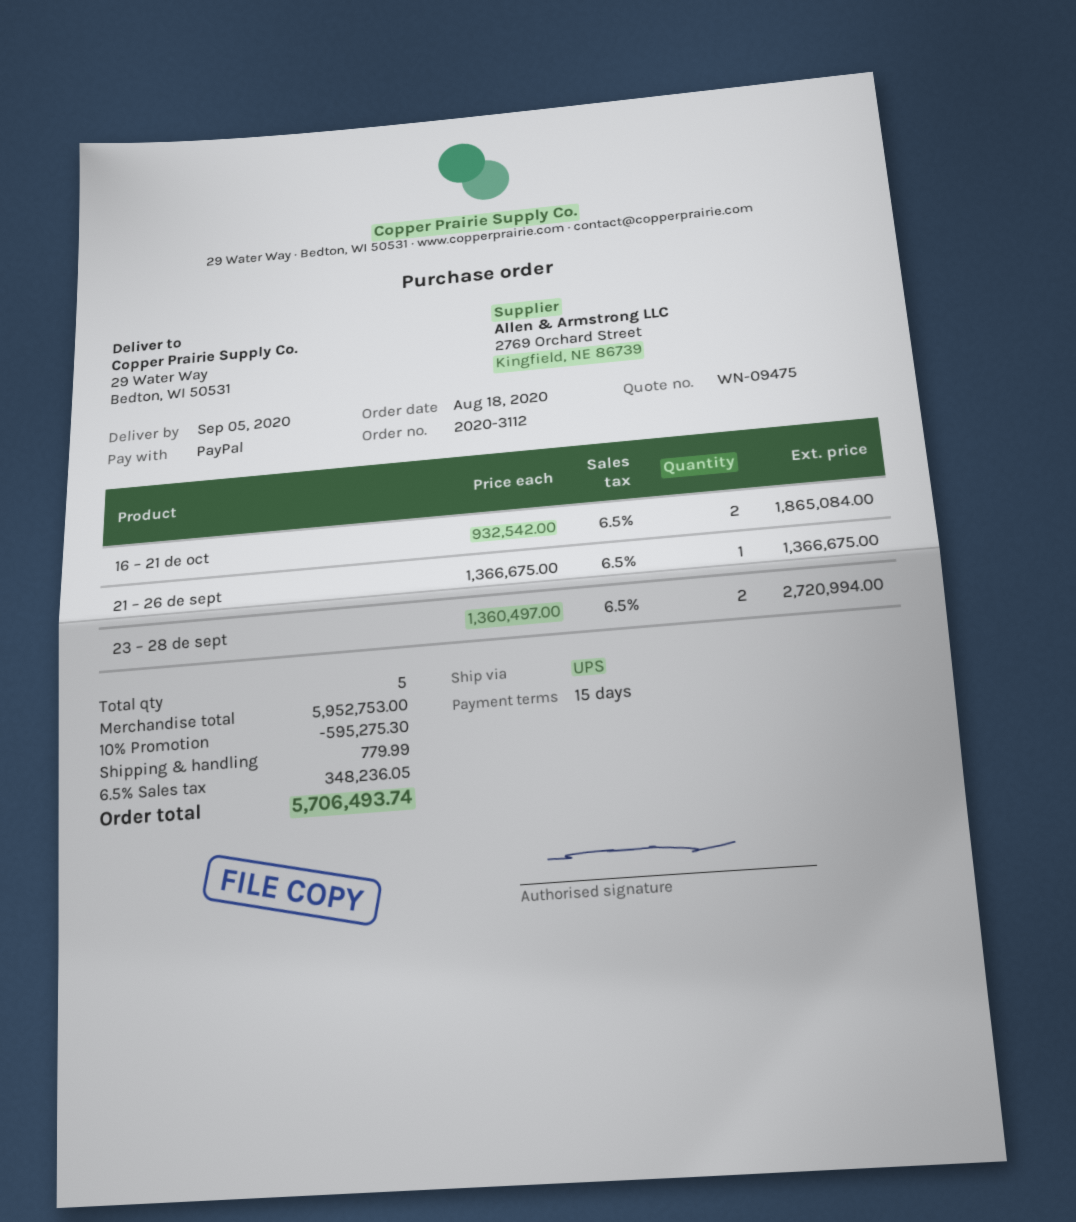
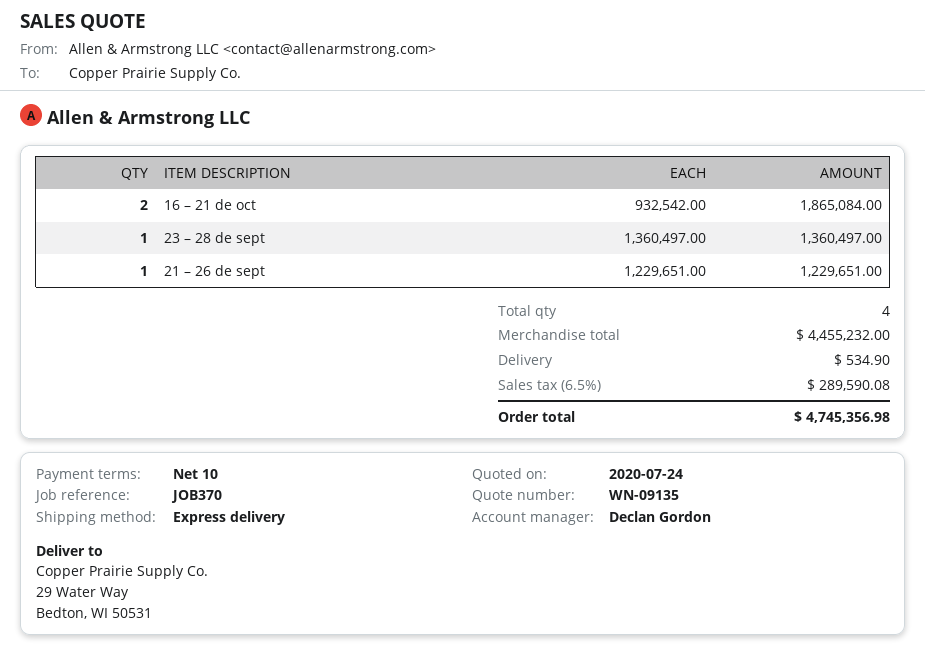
quote number: WN-09475 -> WN-09135
payment terms: 15 days -> 10 days
shipping method: UPS -> express
21 – 26 de sept: 1 x 1366675.00 = 1366675.00 -> 1 x 1229651.00 = 1229651.00
23 – 28 de sept: 2 x 1360497.00 = 2720994.00 -> 1 x 1360497.00 = 1360497.00
total quantity: 5 -> 4
subtotal: 5952753.00 -> 4455232.00
discount: 10% = 595275.30 -> none
shipping: 779.99 -> 534.90
tax: 6.5% = 348236.05 -> 6.5% = 289590.08
total: 5706493.74 -> 4745356.98

